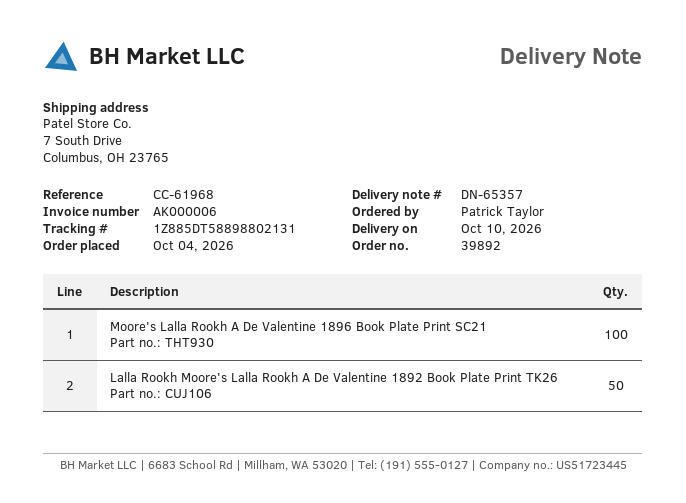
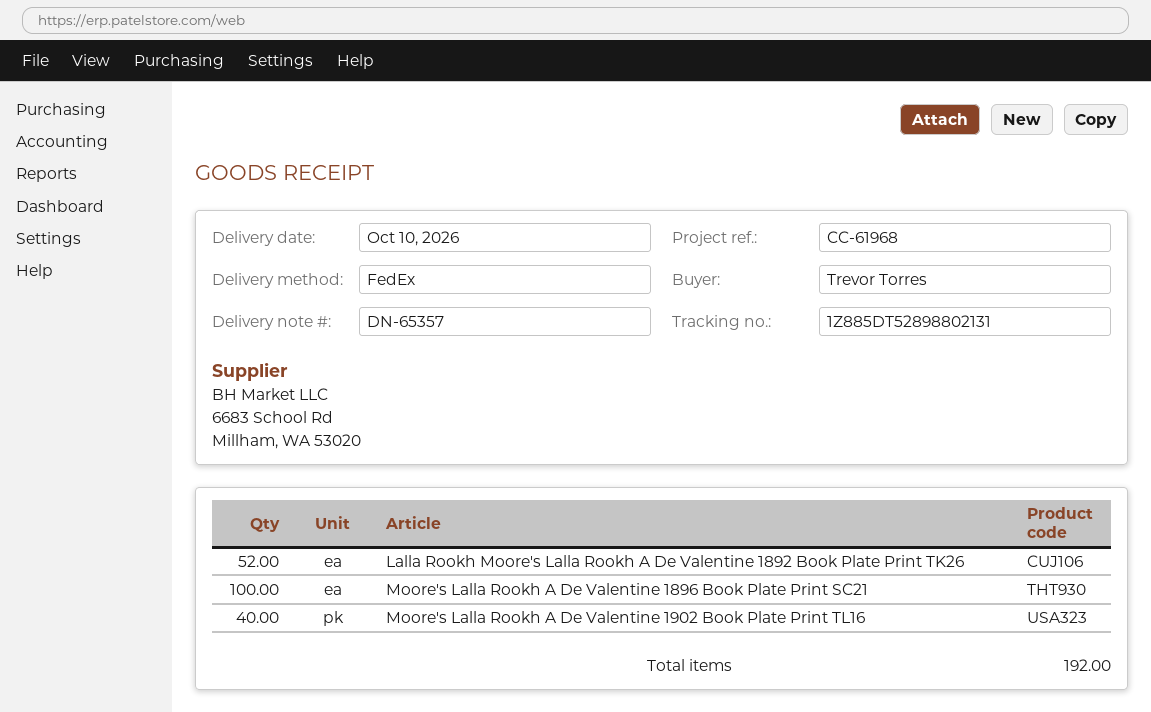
ordered by: Patrick Taylor -> Trevor Torres
tracking number: 1Z885DT58898802131 -> 1Z885DT52898802131
Lalla Rookh Moore's Lalla Rookh A De Valentine 1892 Book Plate Print TK26: 50 -> 52
Moore's Lalla Rookh A De Valentine 1902 Book Plate Print TL16: none -> 40

